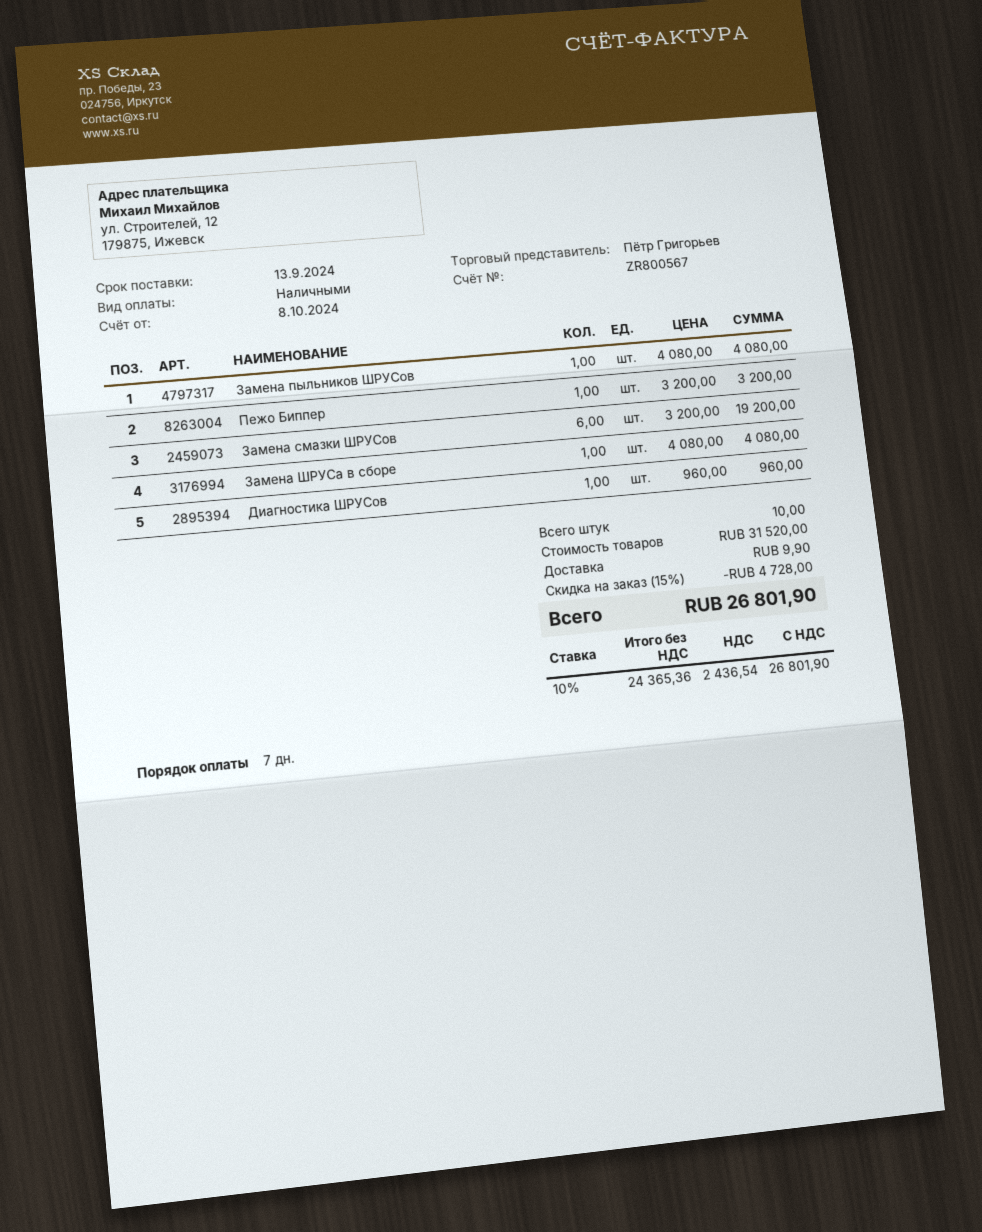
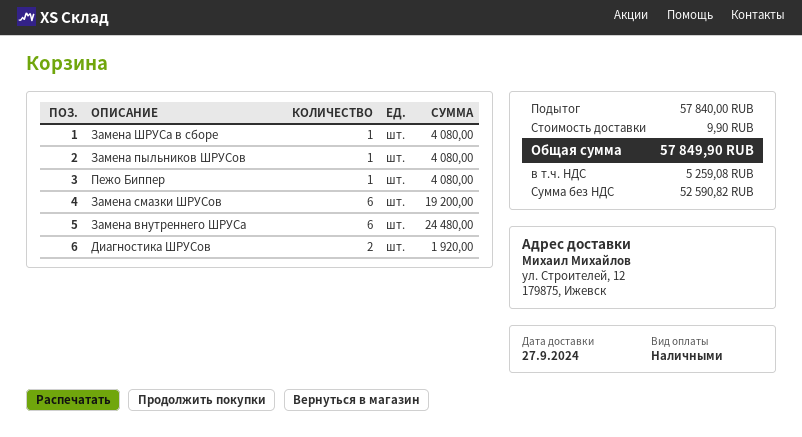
delivery date: 2024-09-13 -> 2024-09-27
Пежо Биппер: 1 for 3200.00 -> 1 for 4080.00
Диагностика ШРУСов: 1 for 960.00 -> 2 for 1920.00
Замена внутреннего ШРУСа: none -> 6 for 24480.00
subtotal: 31520.00 -> 57840.00
discount: 15% = 4728.00 -> none
net: 24365.36 -> 52590.82
tax: 2436.54 -> 5259.08
total: 26801.90 -> 57849.90

